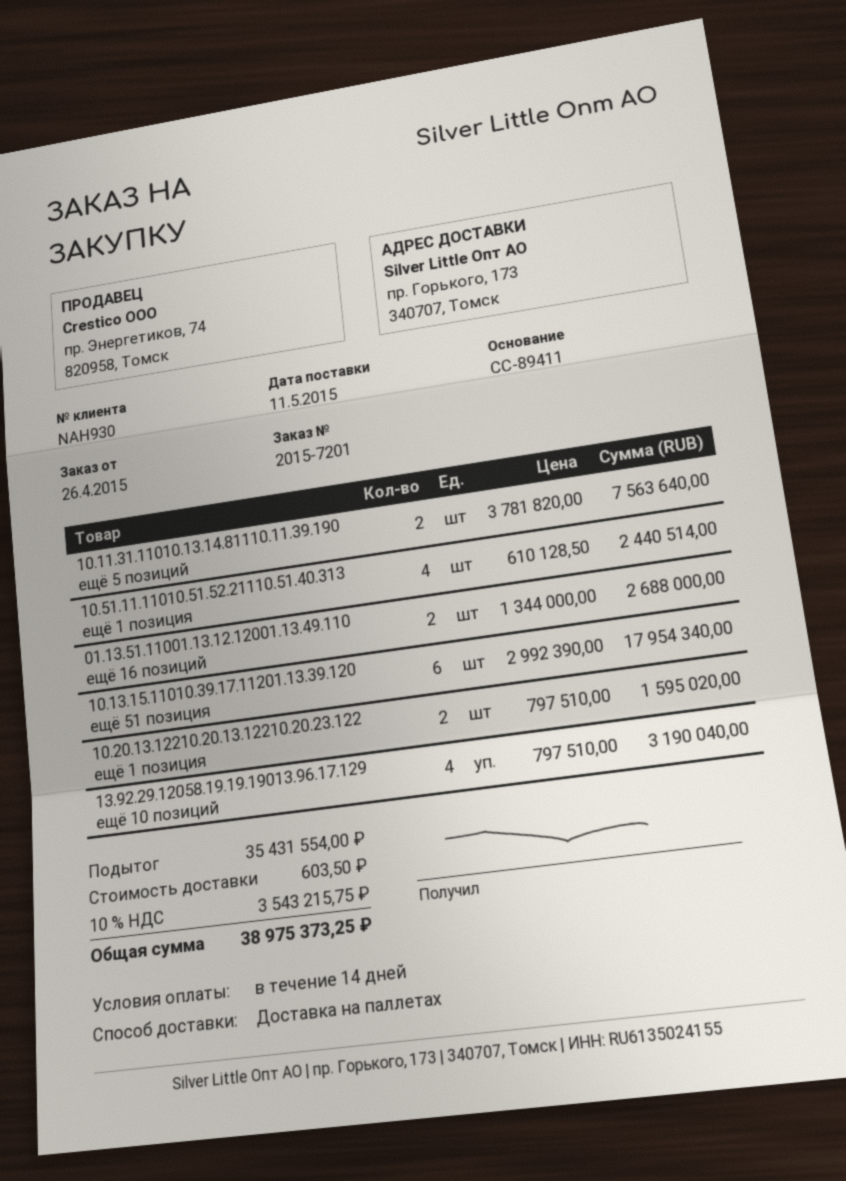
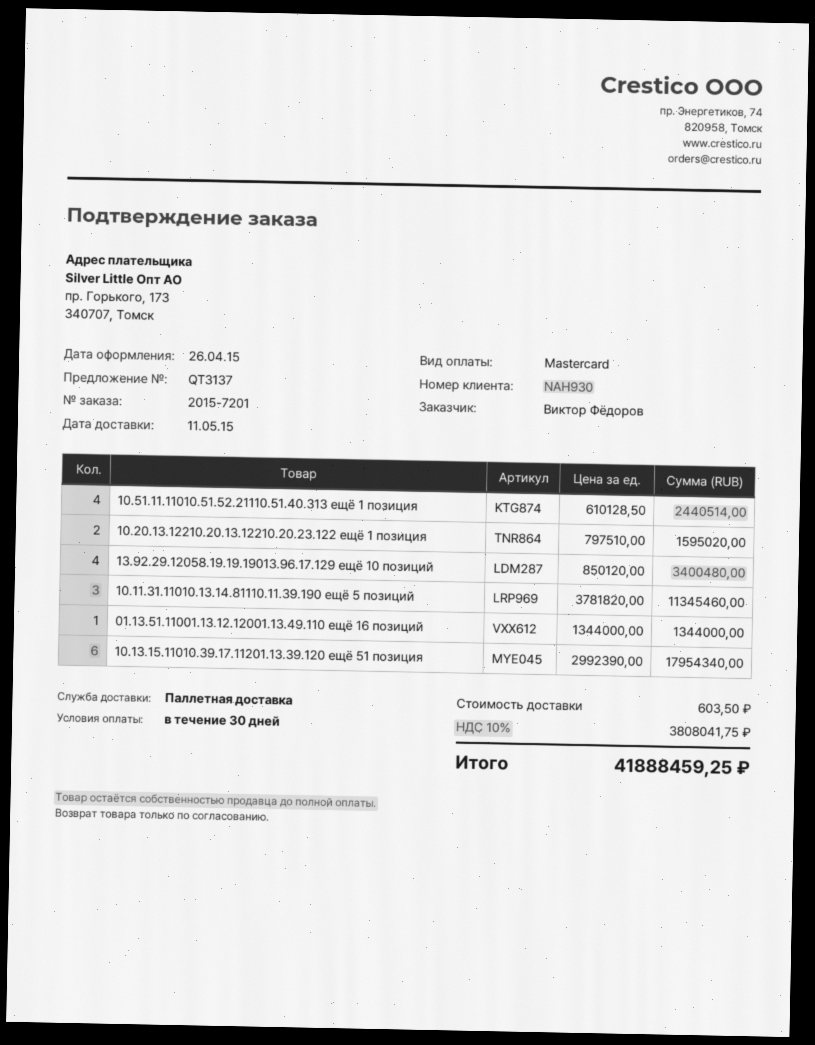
payment terms: 14 days -> 30 days
10.11.31.11010.13.14.81110.11.39.190 ещё 5 позиций: 2 x 3781820.00 = 7563640.00 -> 3 x 3781820.00 = 11345460.00
01.13.51.11001.13.12.12001.13.49.110 ещё 16 позиций: 2 x 1344000.00 = 2688000.00 -> 1 x 1344000.00 = 1344000.00
13.92.29.12058.19.19.19013.96.17.129 ещё 10 позиций: 4 x 797510.00 = 3190040.00 -> 4 x 850120.00 = 3400480.00
tax: 10% = 3543215.75 -> 10% = 3808041.75
total: 38975373.25 -> 41888459.25

